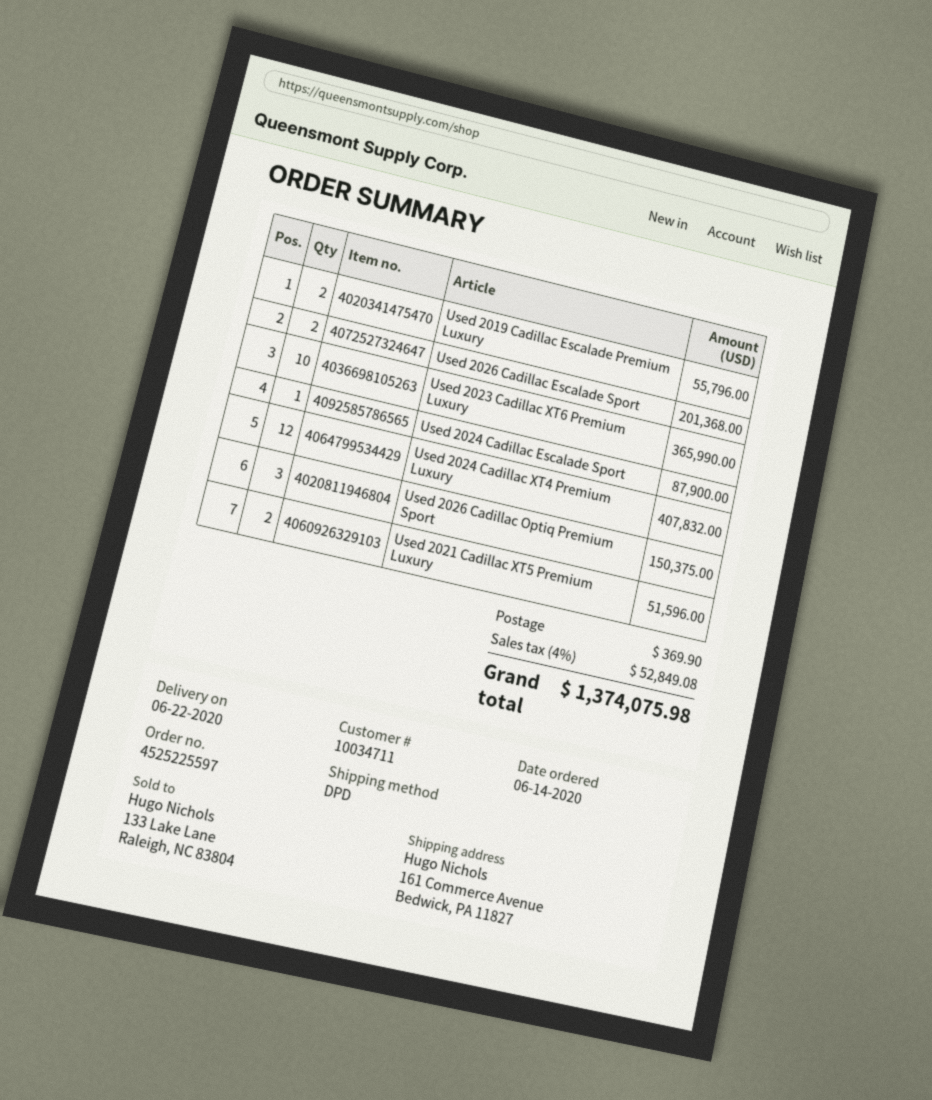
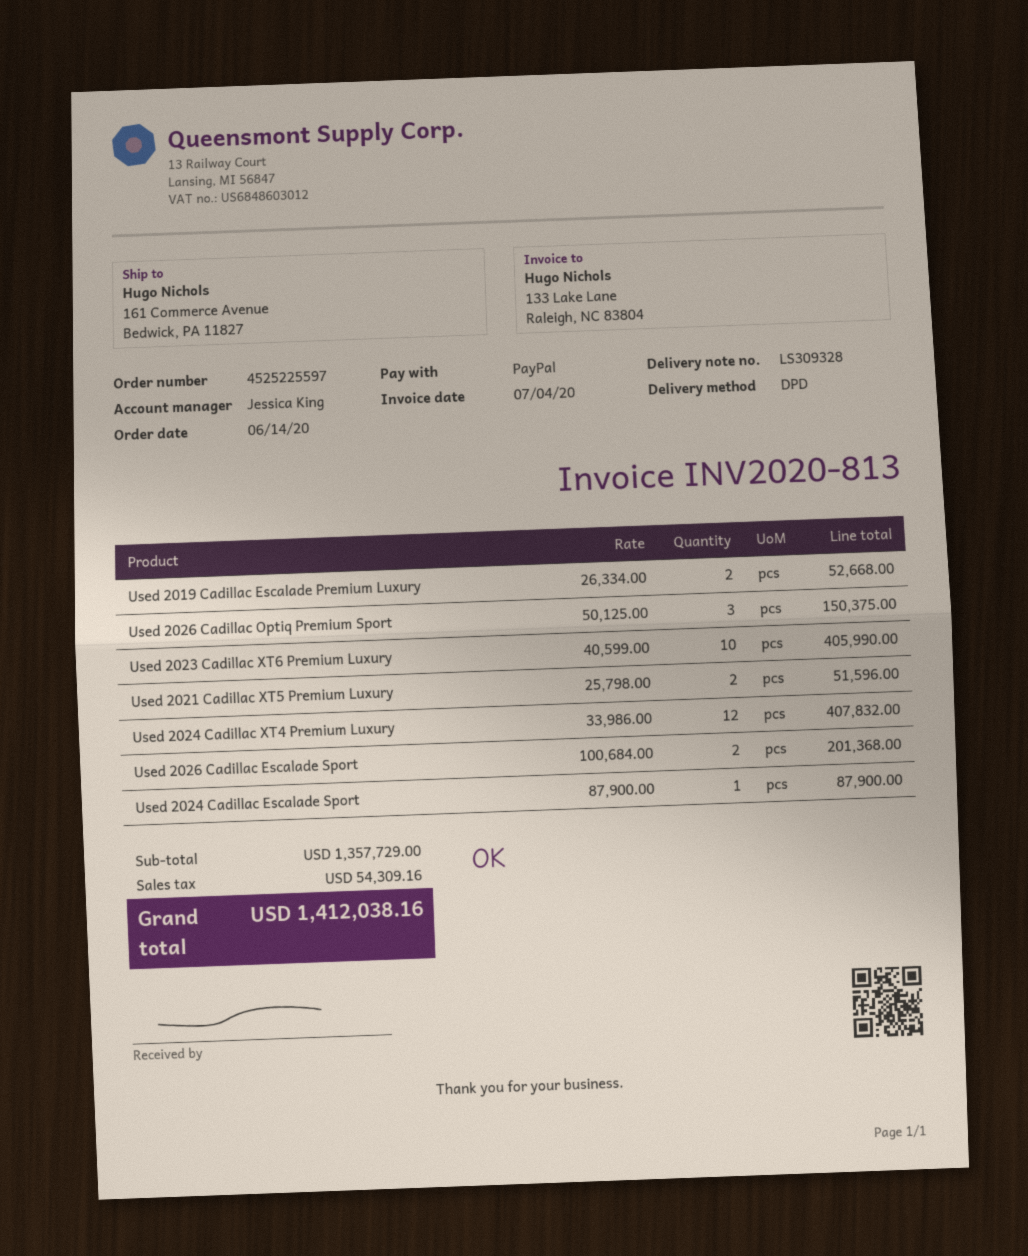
Used 2019 Cadillac Escalade Premium Luxury: 2 for 55796.00 -> 2 for 52668.00
Used 2023 Cadillac XT6 Premium Luxury: 10 for 365990.00 -> 10 for 405990.00
shipping: 369.90 -> none
tax: 52849.08 -> 54309.16
total: 1374075.98 -> 1412038.16

